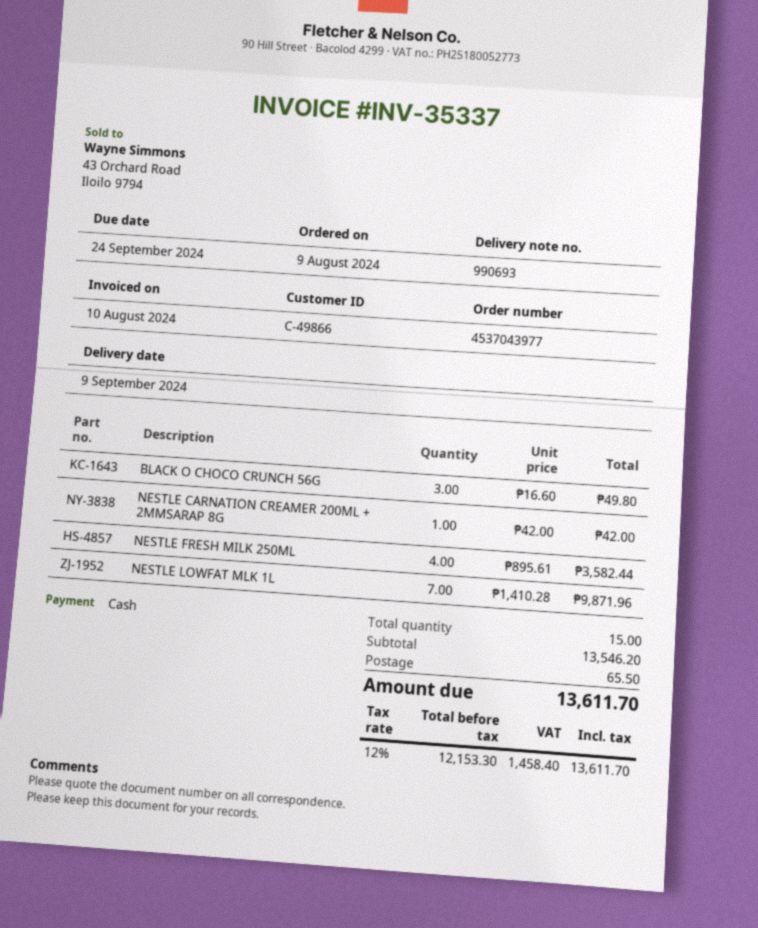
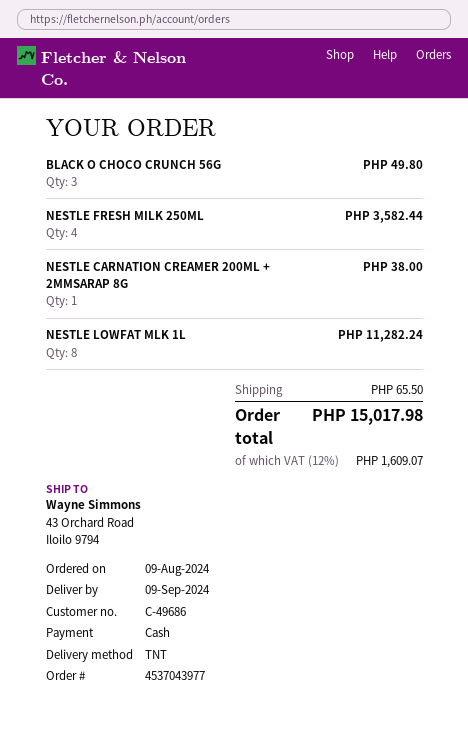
customer number: C-49866 -> C-49686
NESTLE CARNATION CREAMER 200ML + 2MMSARAP 8G: 1 for 42.00 -> 1 for 38.00
NESTLE LOWFAT MLK 1L: 7 for 9871.96 -> 8 for 11282.24
tax: 12% = 1458.40 -> 12% = 1609.07
total: 13611.70 -> 15017.98

